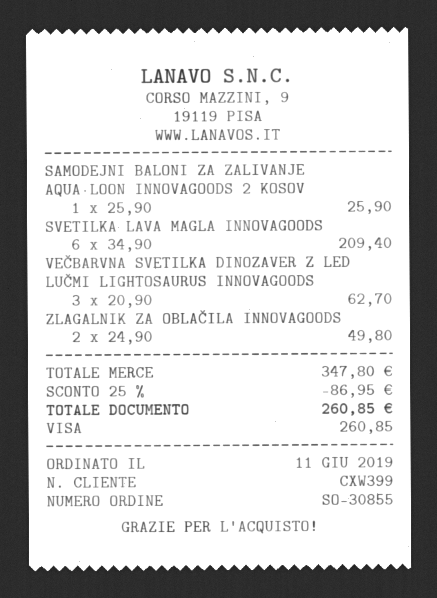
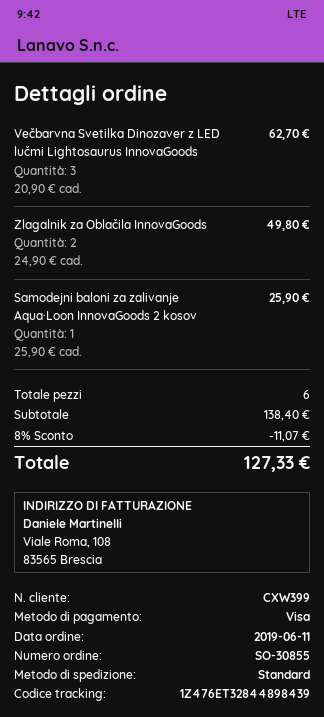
SVETILKA LAVA MAGLA INNOVAGOODS: 6 x 34.90 = 209.40 -> none
subtotal: 347.80 -> 138.40
discount: 25% = 86.95 -> 8% = 11.07
total: 260.85 -> 127.33

